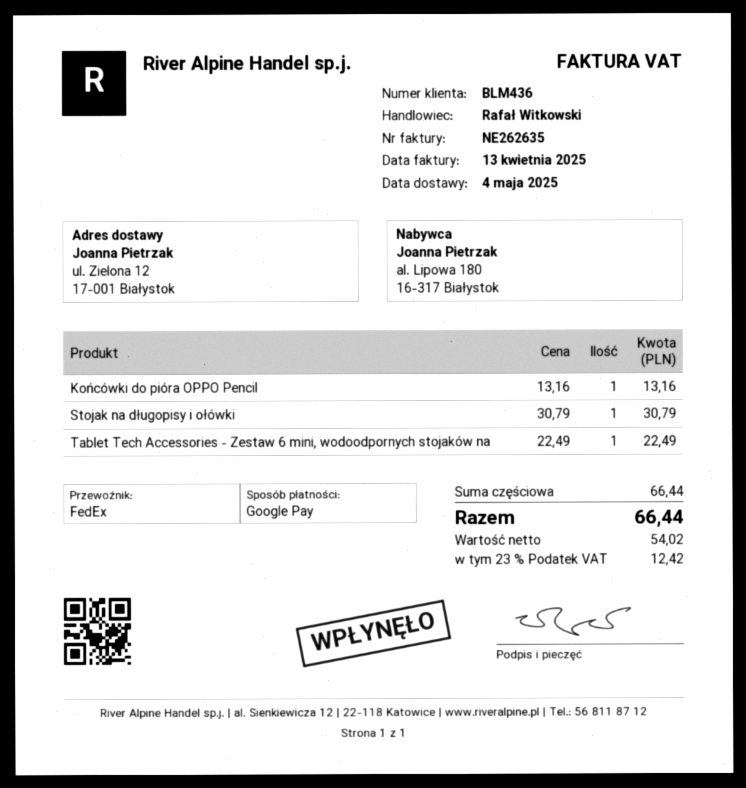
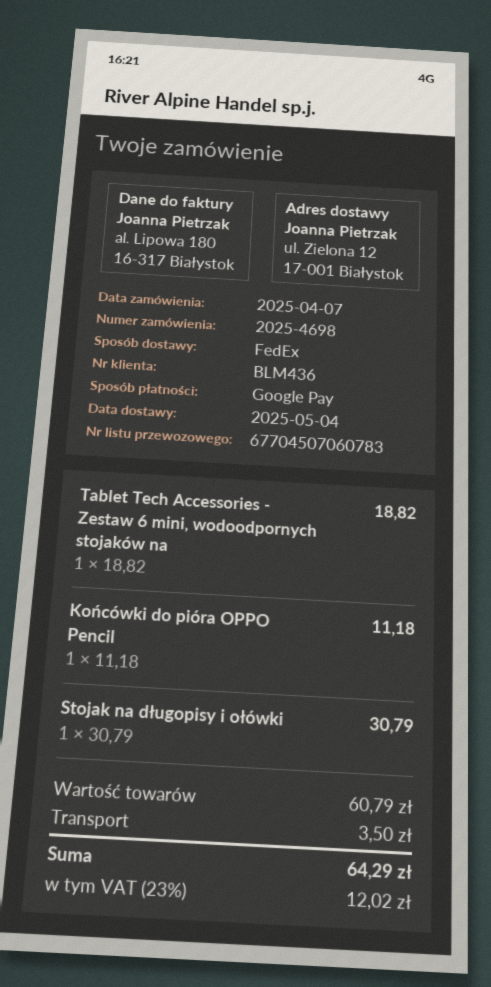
Końcówki do pióra OPPO Pencil: 1 x 13.16 = 13.16 -> 1 x 11.18 = 11.18
Tablet Tech Accessories - Zestaw 6 mini, wodoodpornych stojaków na: 1 x 22.49 = 22.49 -> 1 x 18.82 = 18.82
subtotal: 66.44 -> 60.79
shipping: none -> 3.50
tax: 23% = 12.42 -> 23% = 12.02
total: 66.44 -> 64.29

